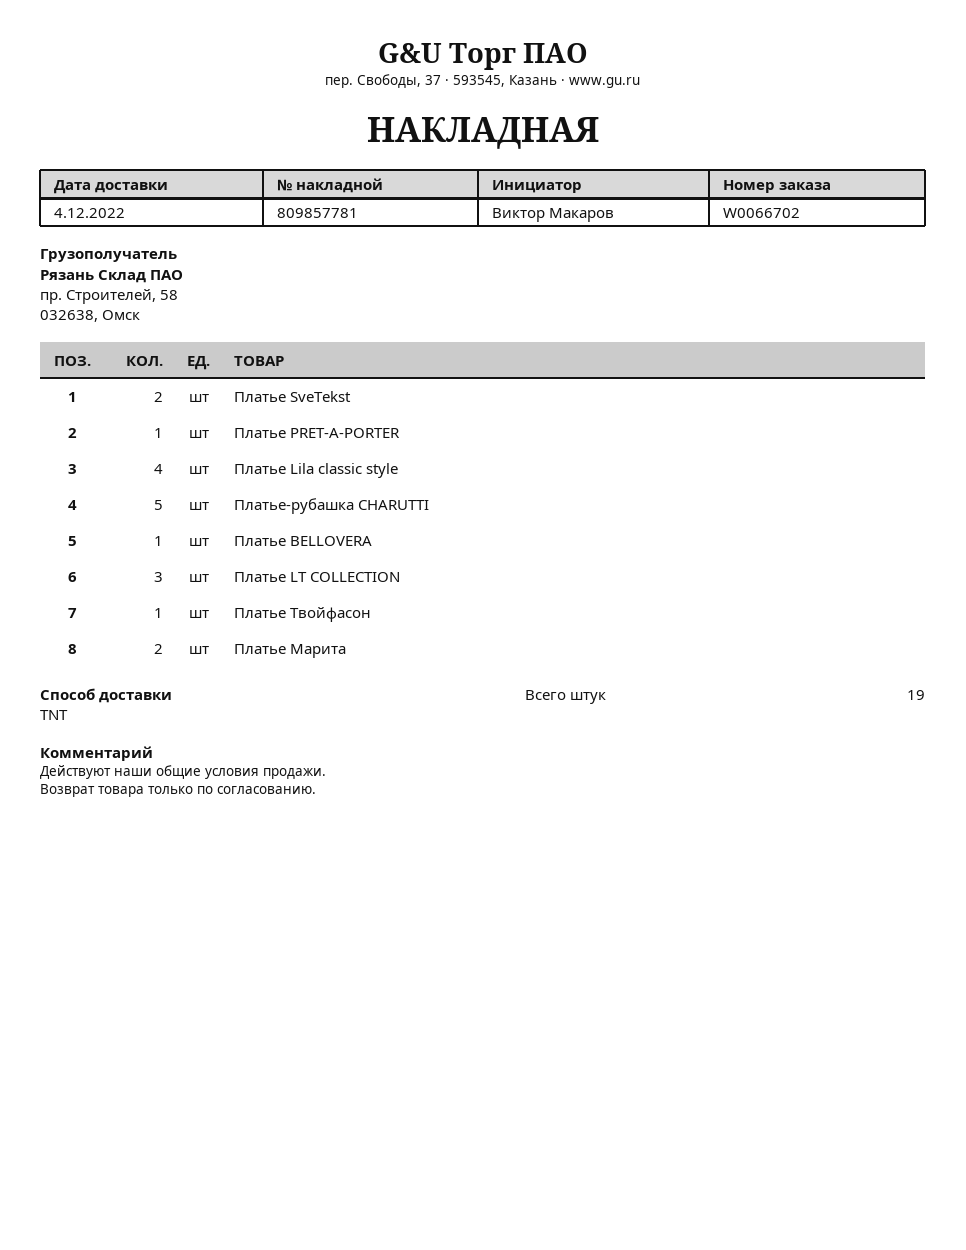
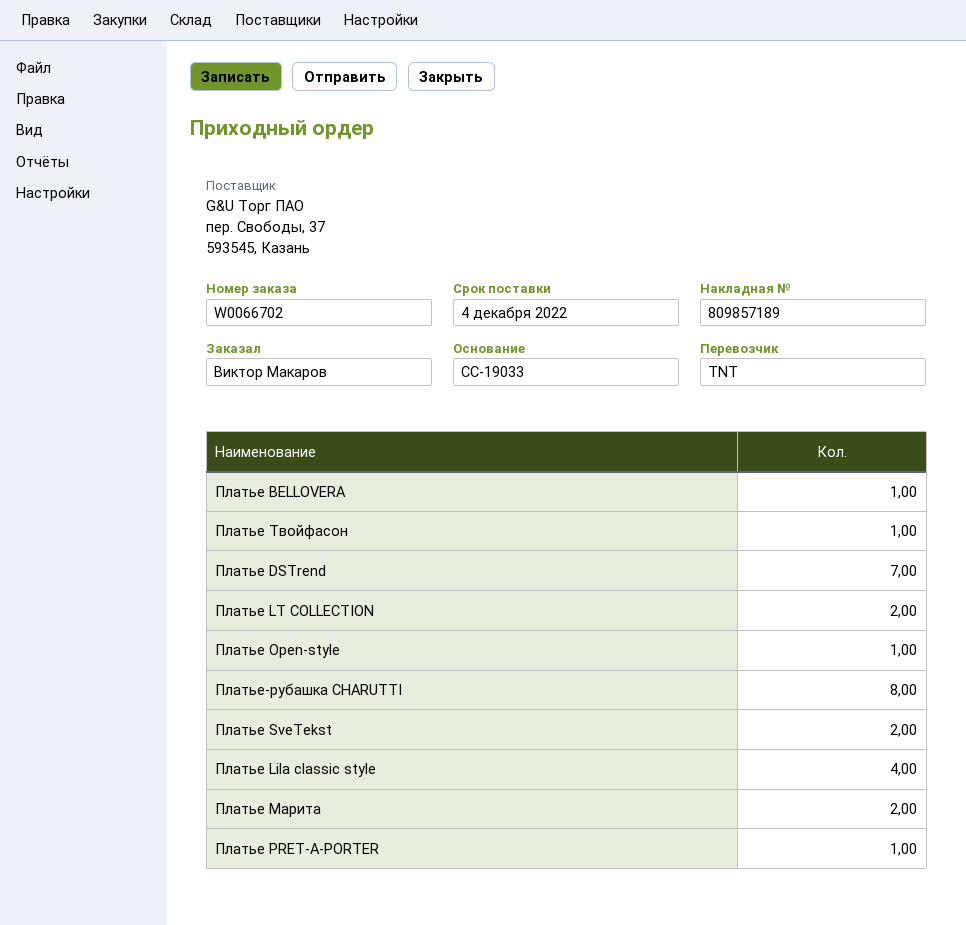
delivery note number: 809857781 -> 809857189
Платье-рубашка CHARUTTI: 5 -> 8
Платье LT COLLECTION: 3 -> 2
Платье DSTrend: none -> 7
Платье Open-style: none -> 1

